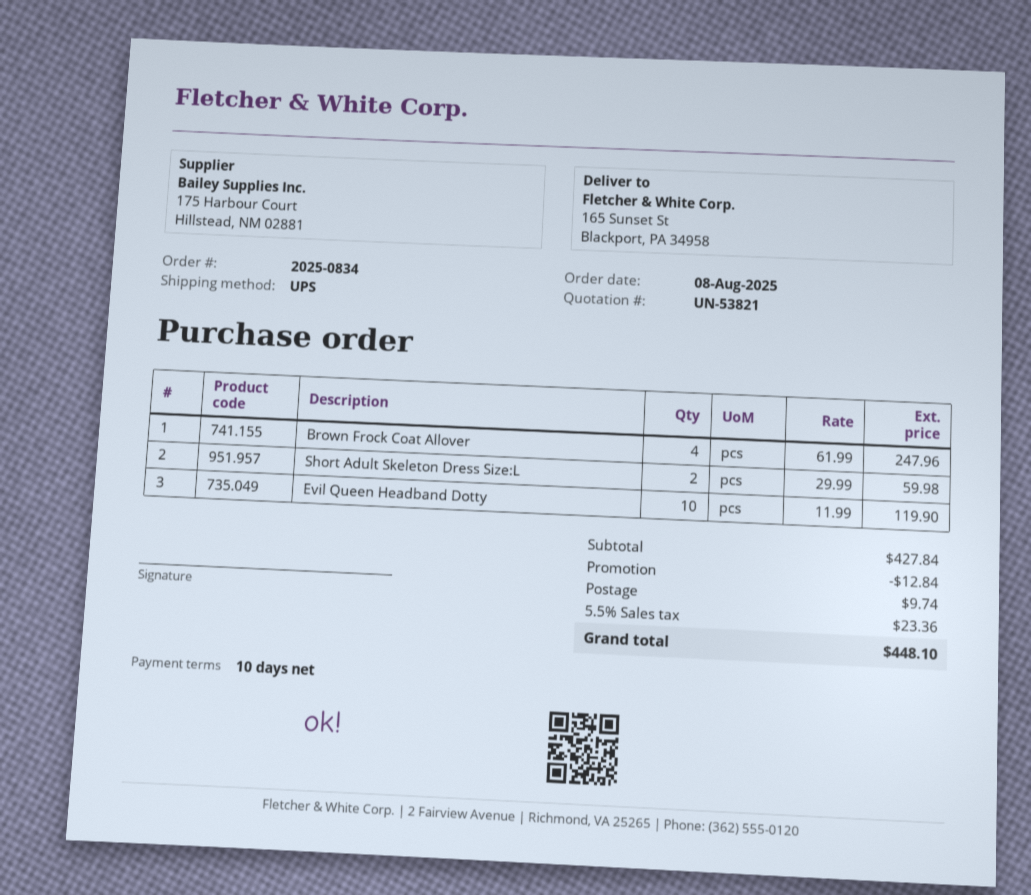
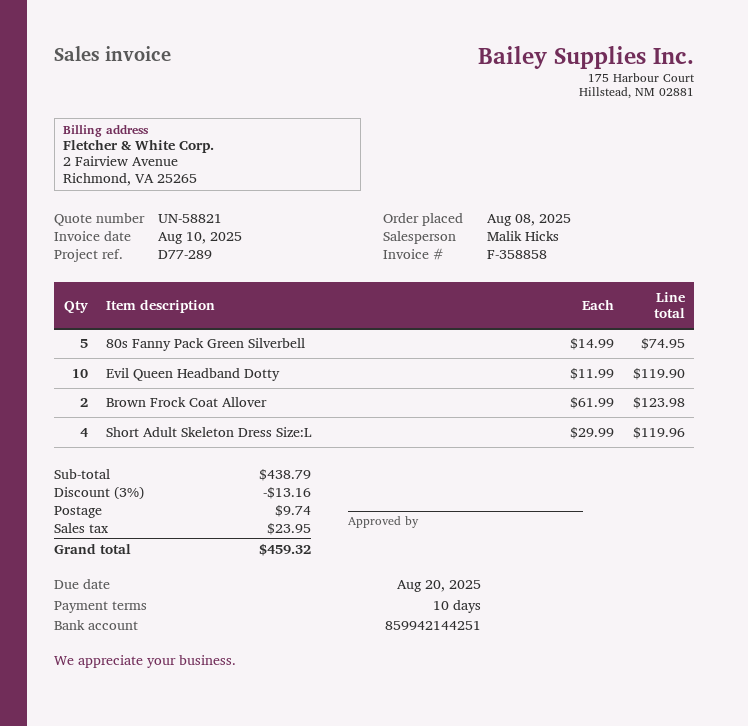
quote number: UN-53821 -> UN-58821
Brown Frock Coat Allover: 4 x 61.99 = 247.96 -> 2 x 61.99 = 123.98
Short Adult Skeleton Dress Size:L: 2 x 29.99 = 59.98 -> 4 x 29.99 = 119.96
80s Fanny Pack Green Silverbell: none -> 5 x 14.99 = 74.95
subtotal: 427.84 -> 438.79
discount: 12.84 -> 13.16
tax: 23.36 -> 23.95
total: 448.10 -> 459.32

